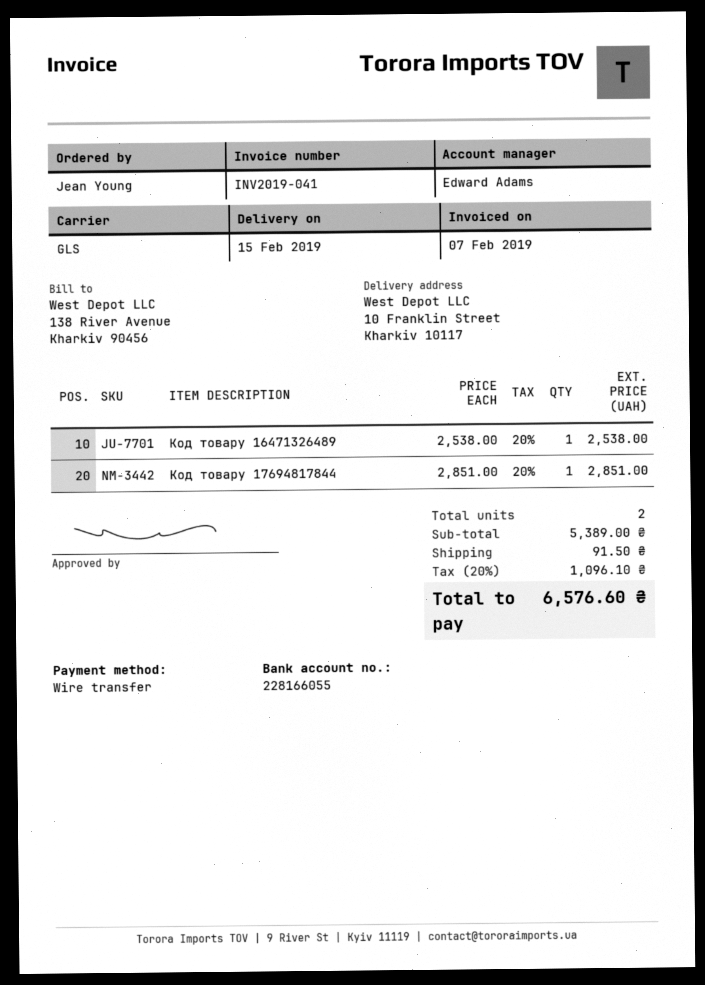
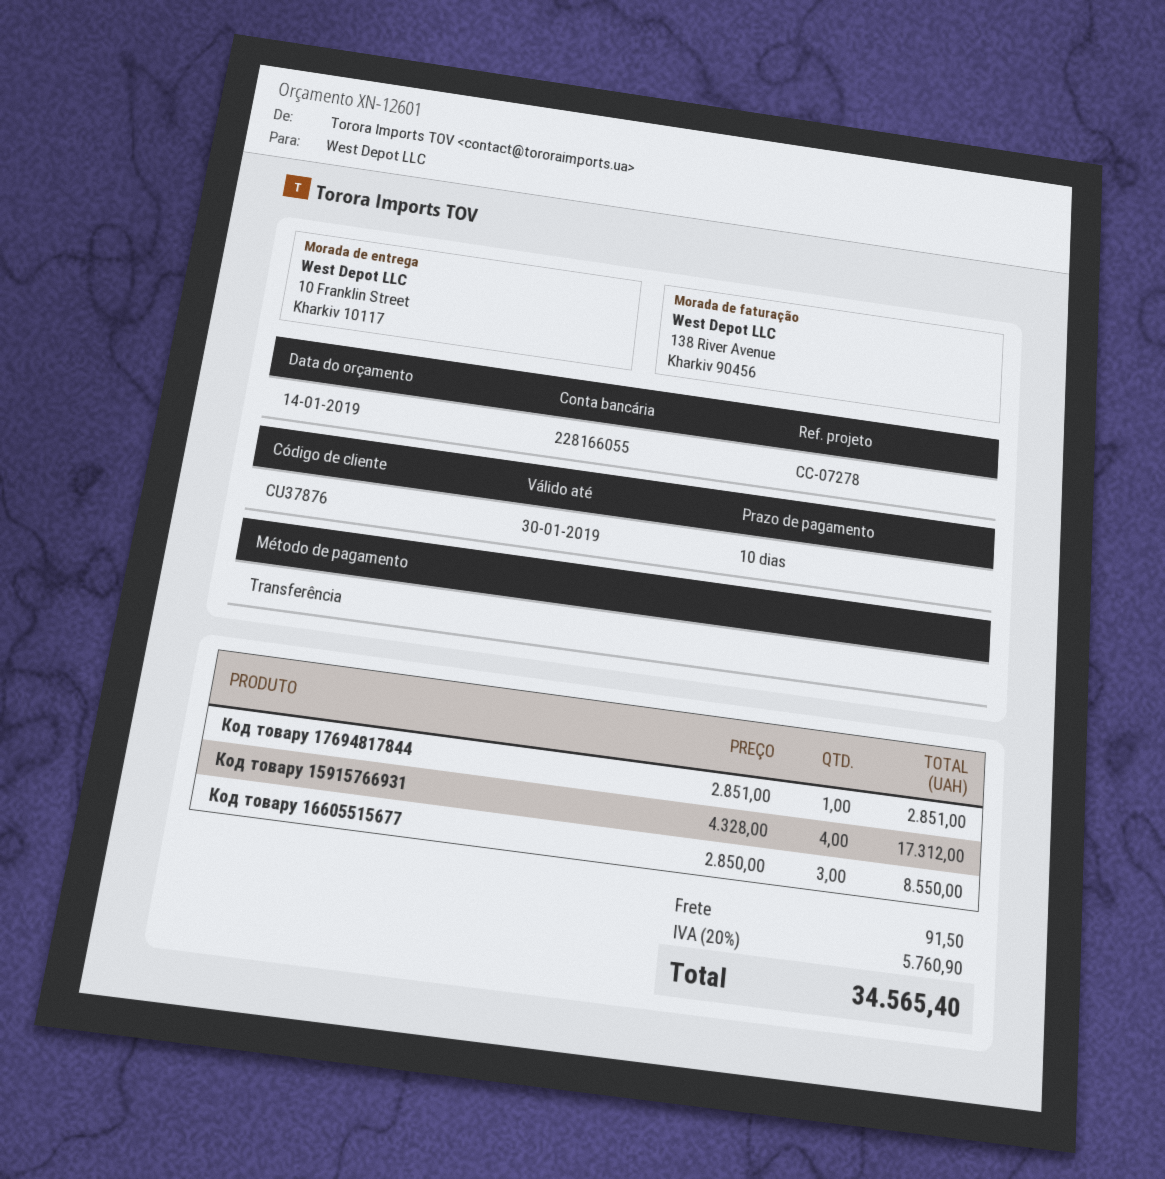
Код товару 16471326489: 1 x 2538.00 = 2538.00 -> none
Код товару 15915766931: none -> 4 x 4328.00 = 17312.00
Код товару 16605515677: none -> 3 x 2850.00 = 8550.00
tax: 20% = 1096.10 -> 20% = 5760.90
total: 6576.60 -> 34565.40

